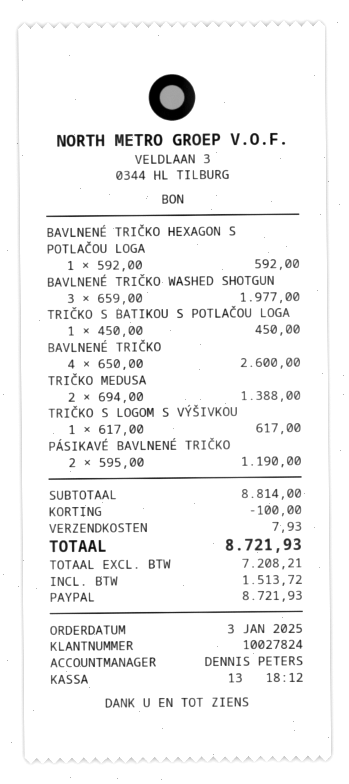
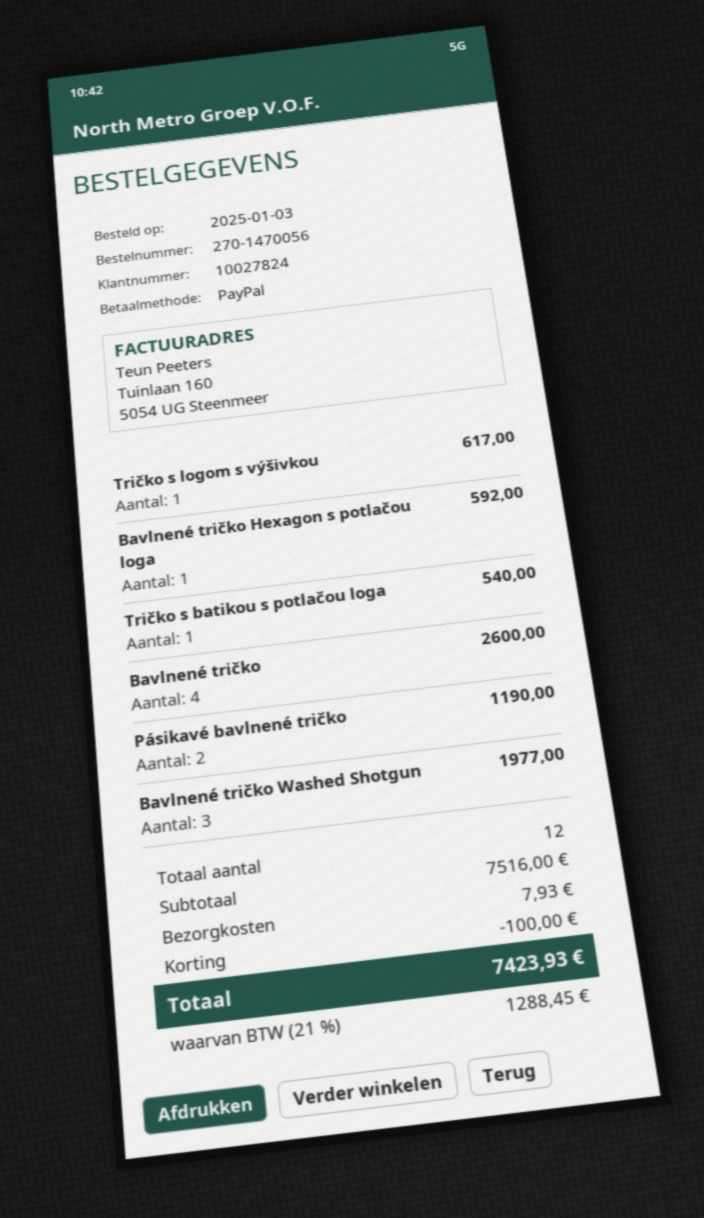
TRIČKO S BATIKOU S POTLAČOU LOGA: 1 for 450.00 -> 1 for 540.00
TRIČKO MEDUSA: 2 for 1388.00 -> none
subtotal: 8814.00 -> 7516.00
tax: 1513.72 -> 1288.45
total: 8721.93 -> 7423.93

